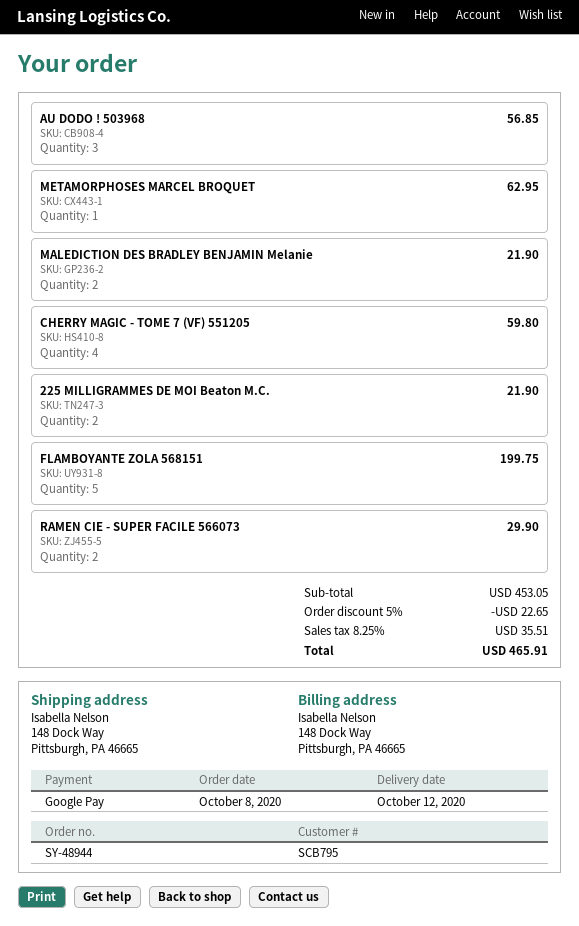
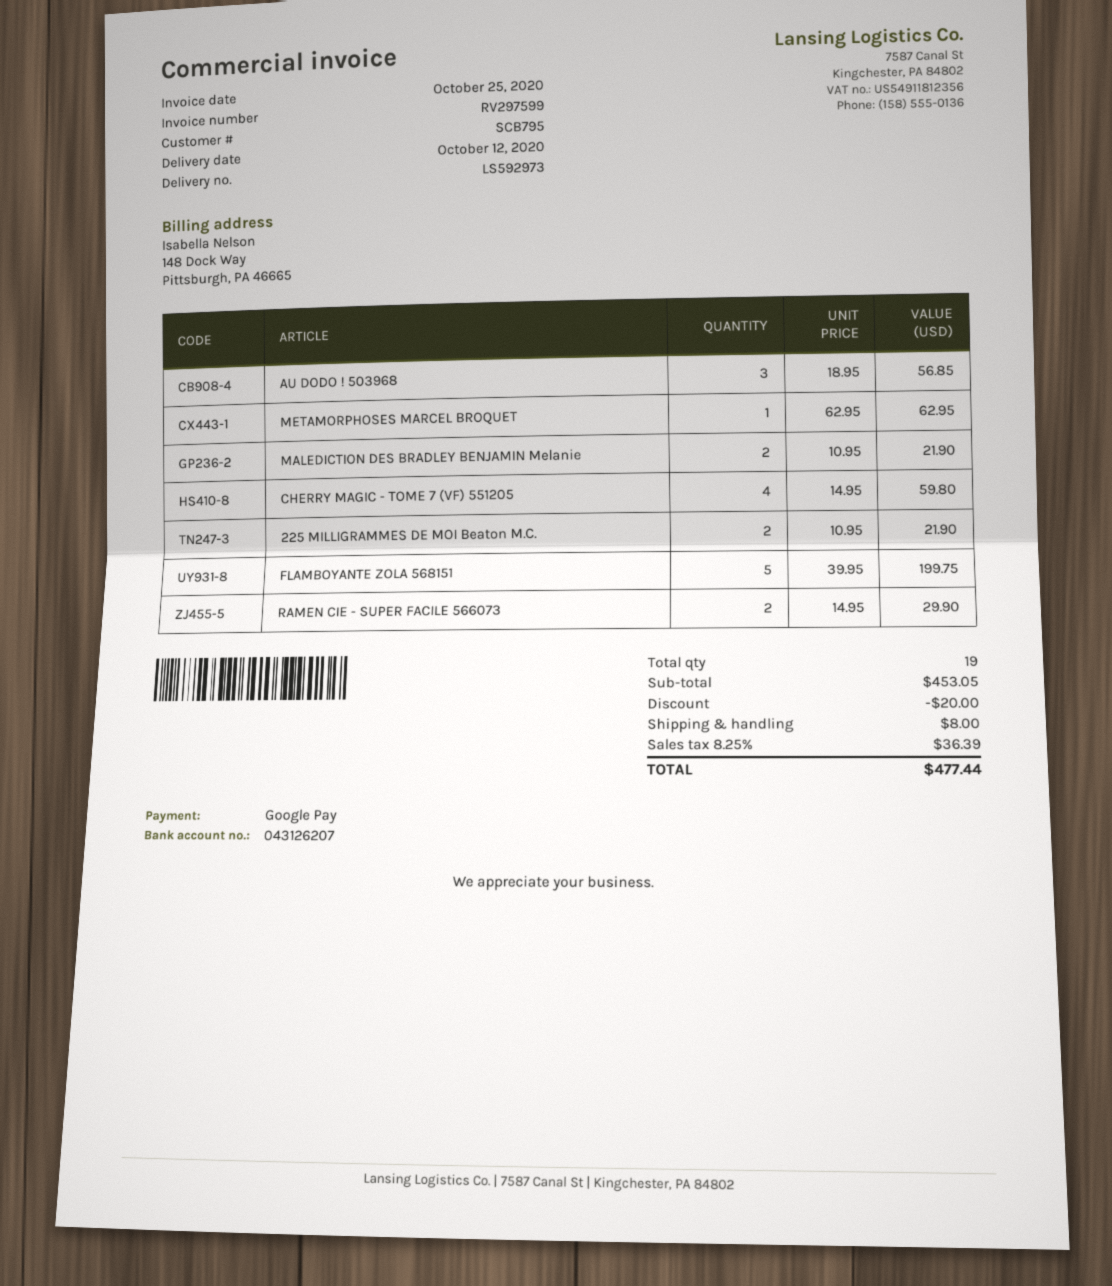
discount: 22.65 -> 20.00
shipping: none -> 8.00
tax: 8.25% = 35.51 -> 8.25% = 36.39
total: 465.91 -> 477.44

